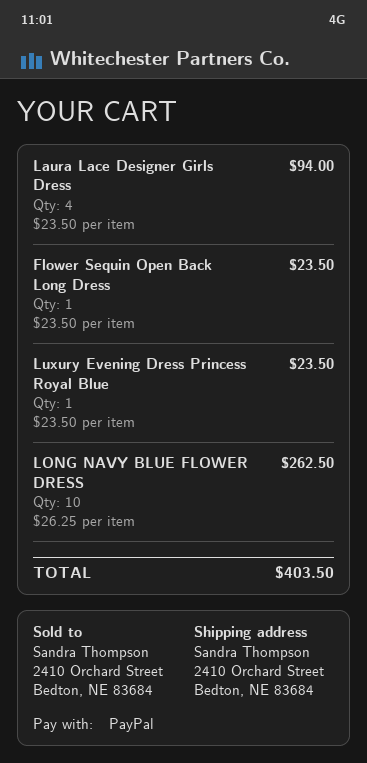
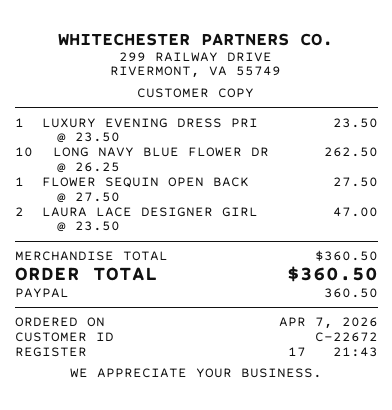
Laura Lace Designer Girls Dress: 4 x 23.50 = 94.00 -> 2 x 23.50 = 47.00
Flower Sequin Open Back Long Dress: 1 x 23.50 = 23.50 -> 1 x 27.50 = 27.50
total: 403.50 -> 360.50

